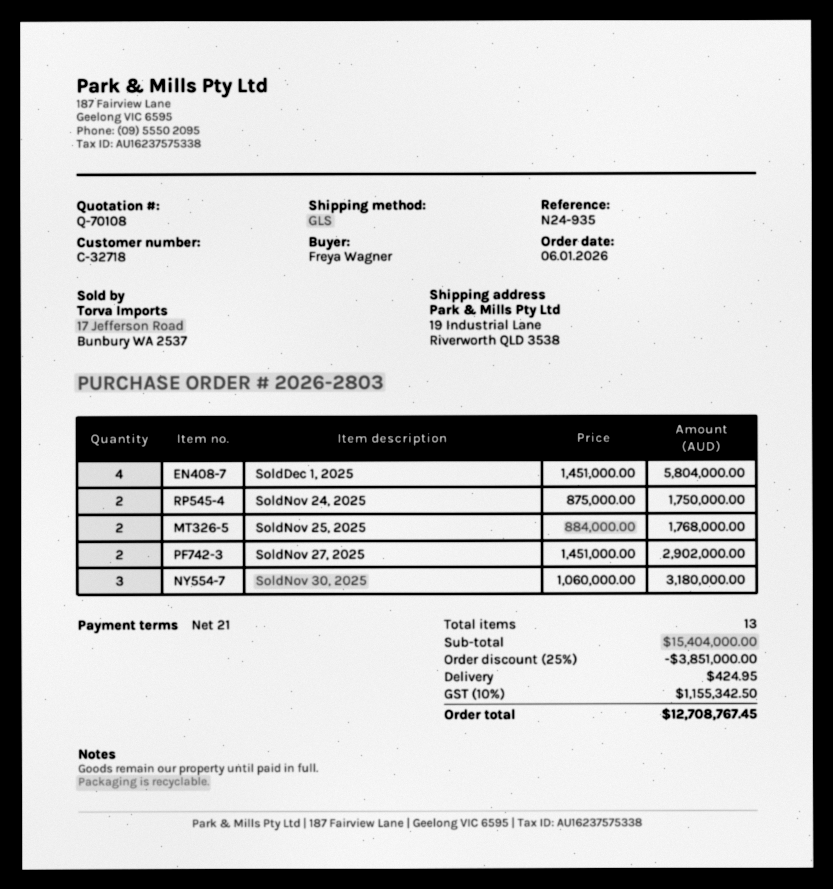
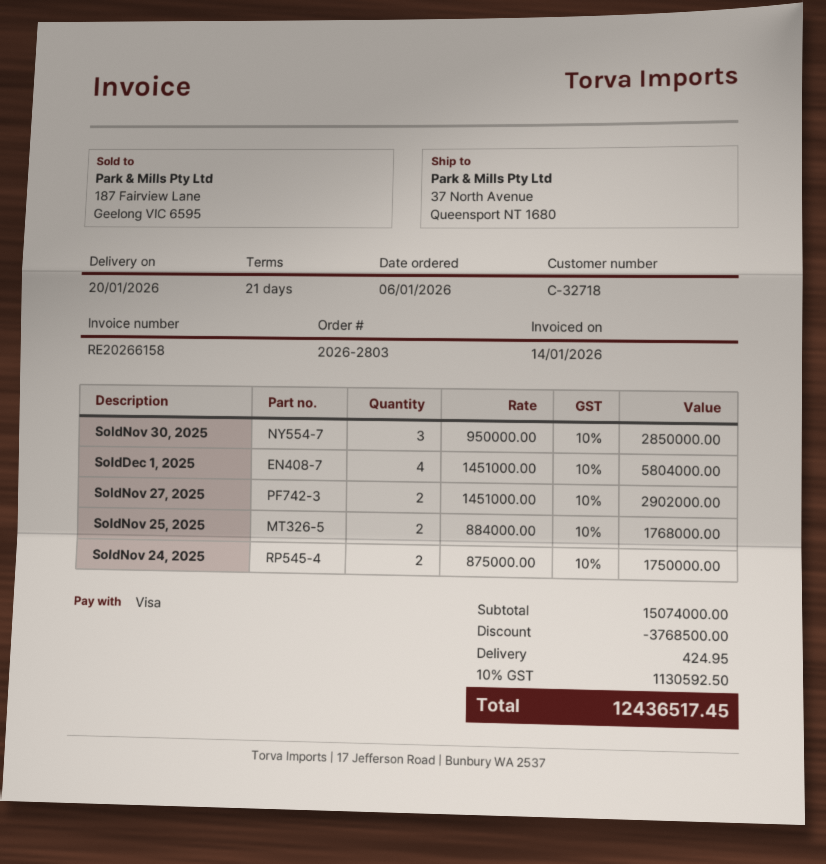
ship to: 19 Industrial Lane, Riverworth QLD 3538 -> 37 North Avenue, Queensport NT 1680
SoldNov 30, 2025: 3 x 1060000.00 = 3180000.00 -> 3 x 950000.00 = 2850000.00
subtotal: 15404000.00 -> 15074000.00
discount: 3851000.00 -> 3768500.00
tax: 10% = 1155342.50 -> 10% = 1130592.50
total: 12708767.45 -> 12436517.45

